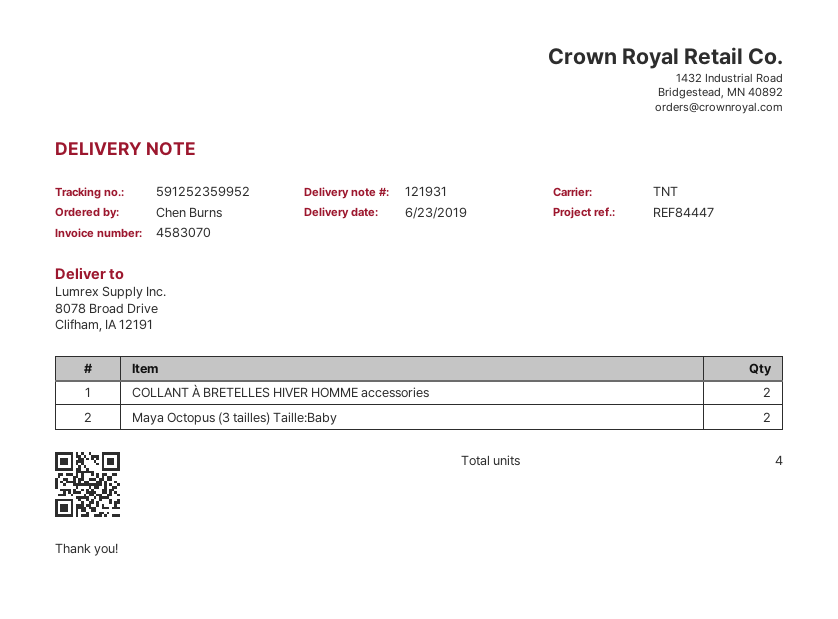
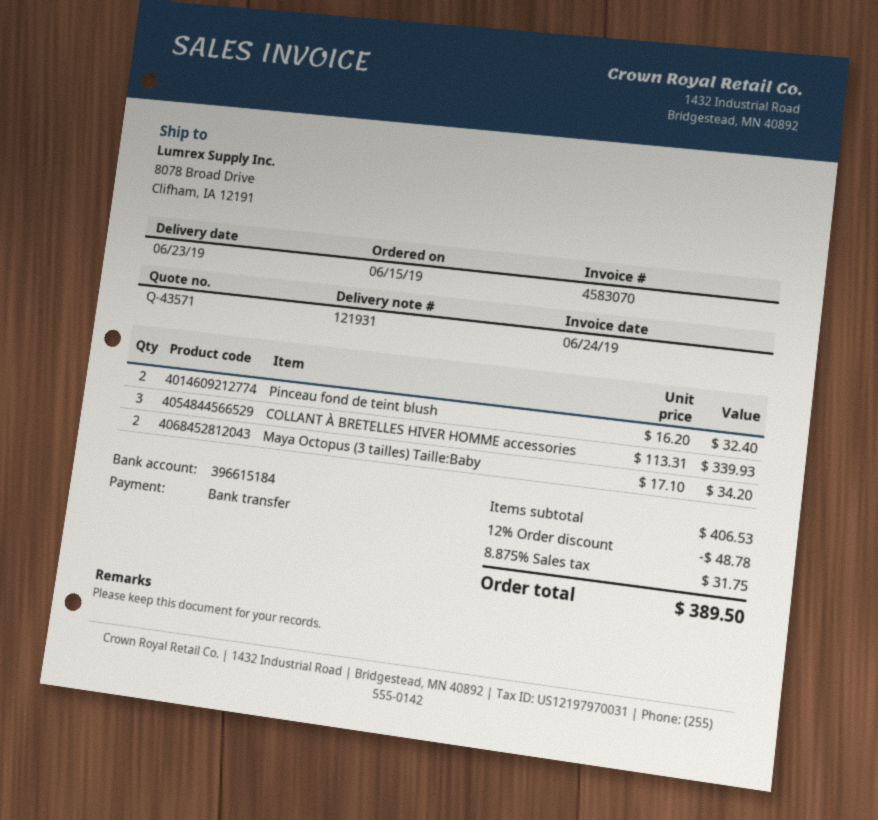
COLLANT À BRETELLES HIVER HOMME accessories: 2 -> 3
Pinceau fond de teint blush: none -> 2

